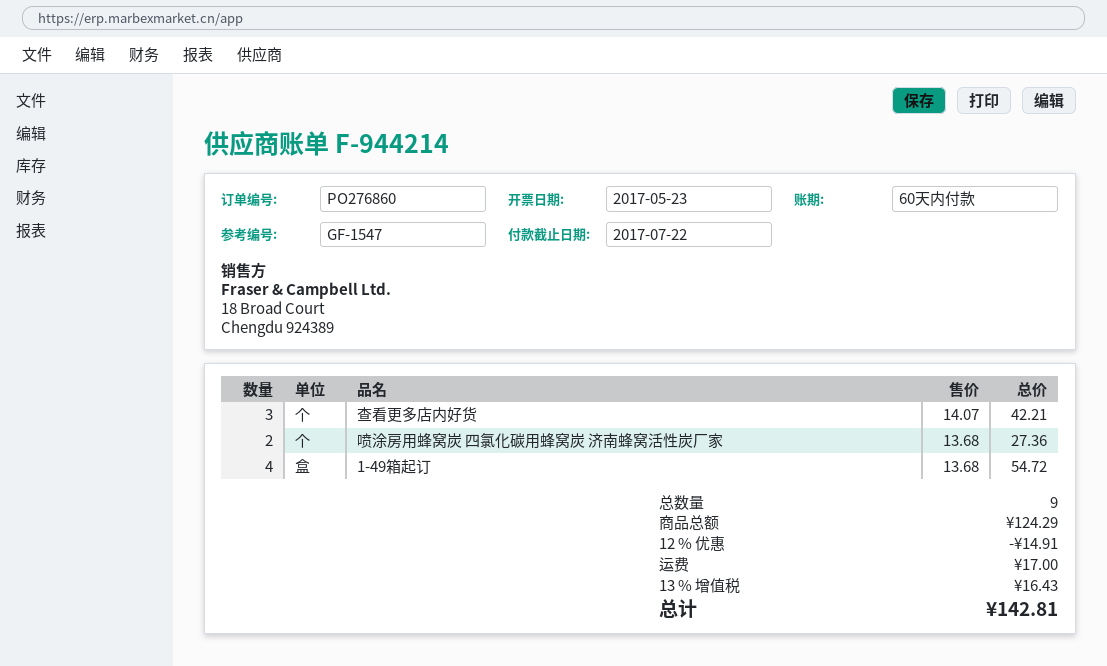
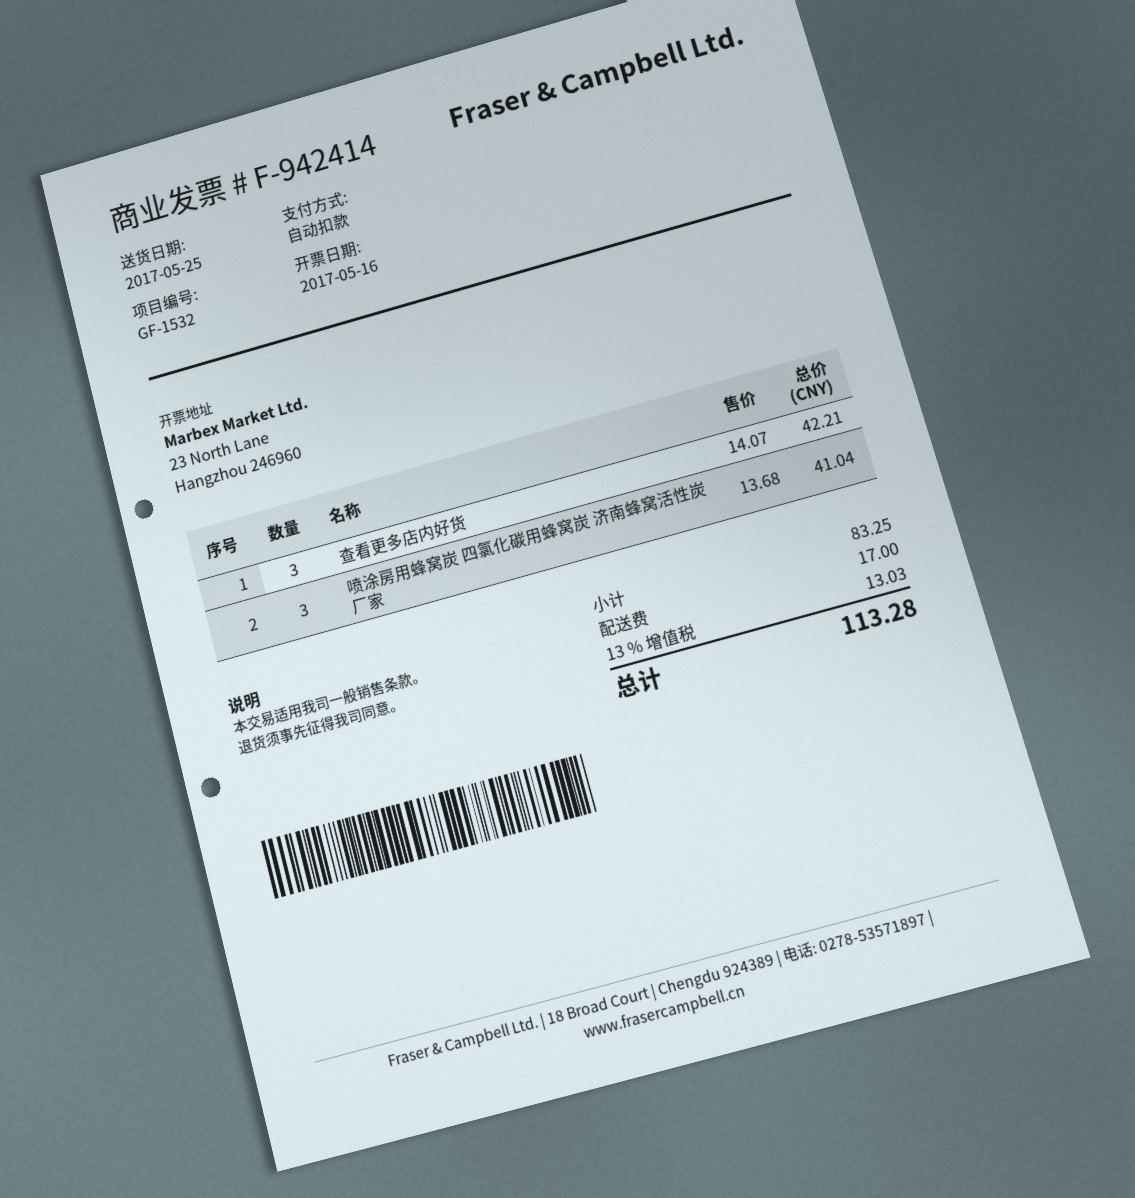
invoice number: F-944214 -> F-942414
invoice date: 2017-05-23 -> 2017-05-16
reference: GF-1547 -> GF-1532
喷涂房用蜂窝炭 四氯化碳用蜂窝炭 济南蜂窝活性炭厂家: 2 x 13.68 = 27.36 -> 3 x 13.68 = 41.04
1-49箱起订: 4 x 13.68 = 54.72 -> none
subtotal: 124.29 -> 83.25
discount: 12% = 14.91 -> none
tax: 13% = 16.43 -> 13% = 13.03
total: 142.81 -> 113.28

